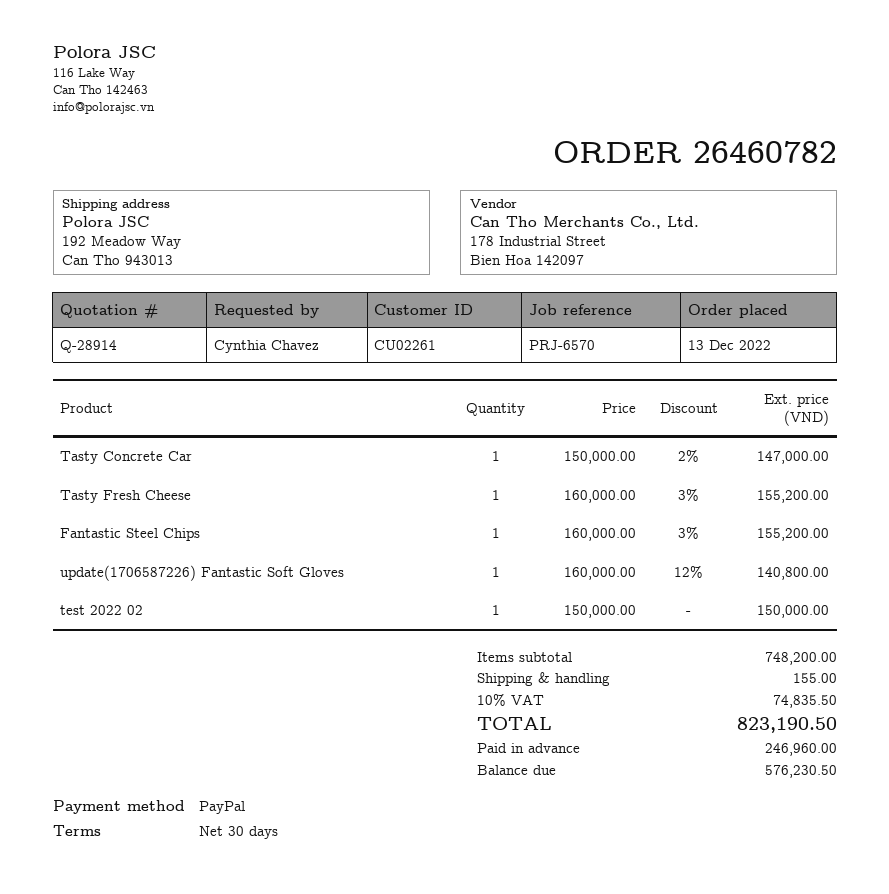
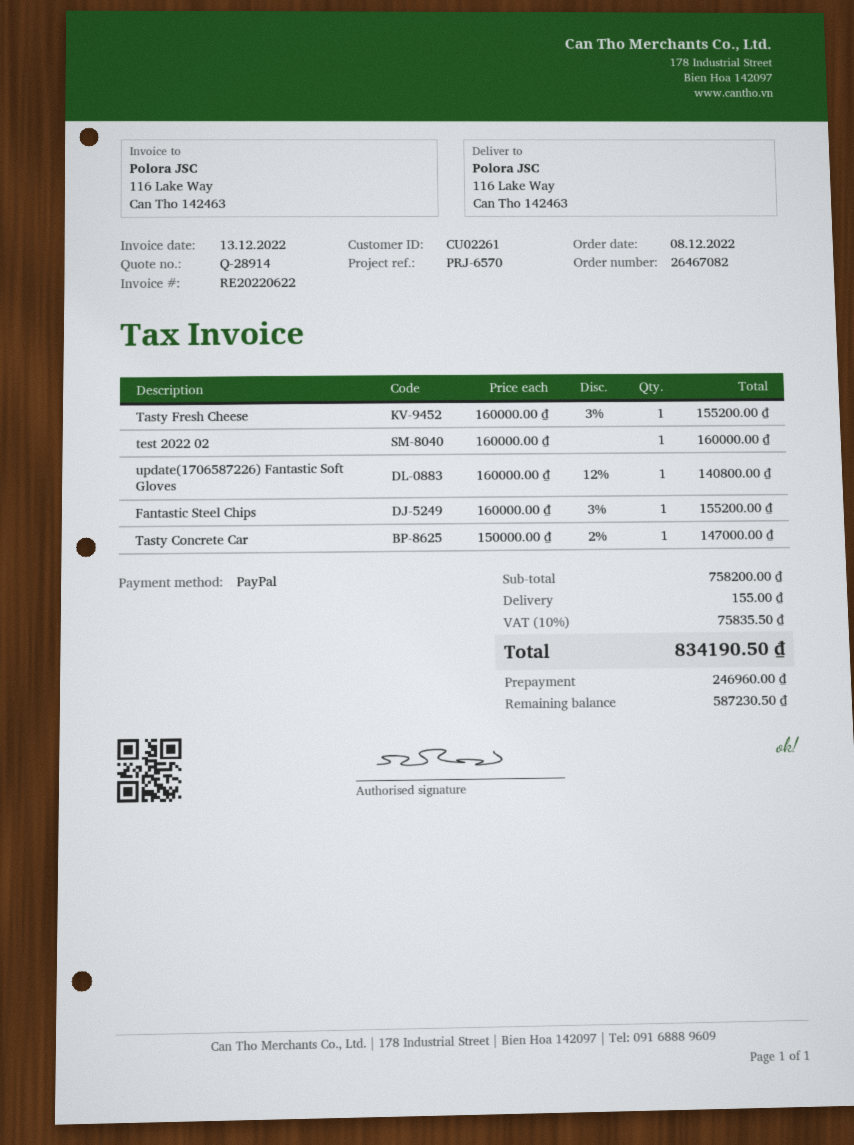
order number: 26460782 -> 26467082
order date: 2022-12-13 -> 2022-12-08
ship to: 192 Meadow Way, Can Tho 943013 -> 116 Lake Way, Can Tho 142463
test 2022 02: 1 x 150000.00 = 150000.00 -> 1 x 160000.00 = 160000.00
subtotal: 748200.00 -> 758200.00
tax: 10% = 74835.50 -> 10% = 75835.50
total: 823190.50 -> 834190.50
balance: 576230.50 -> 587230.50

